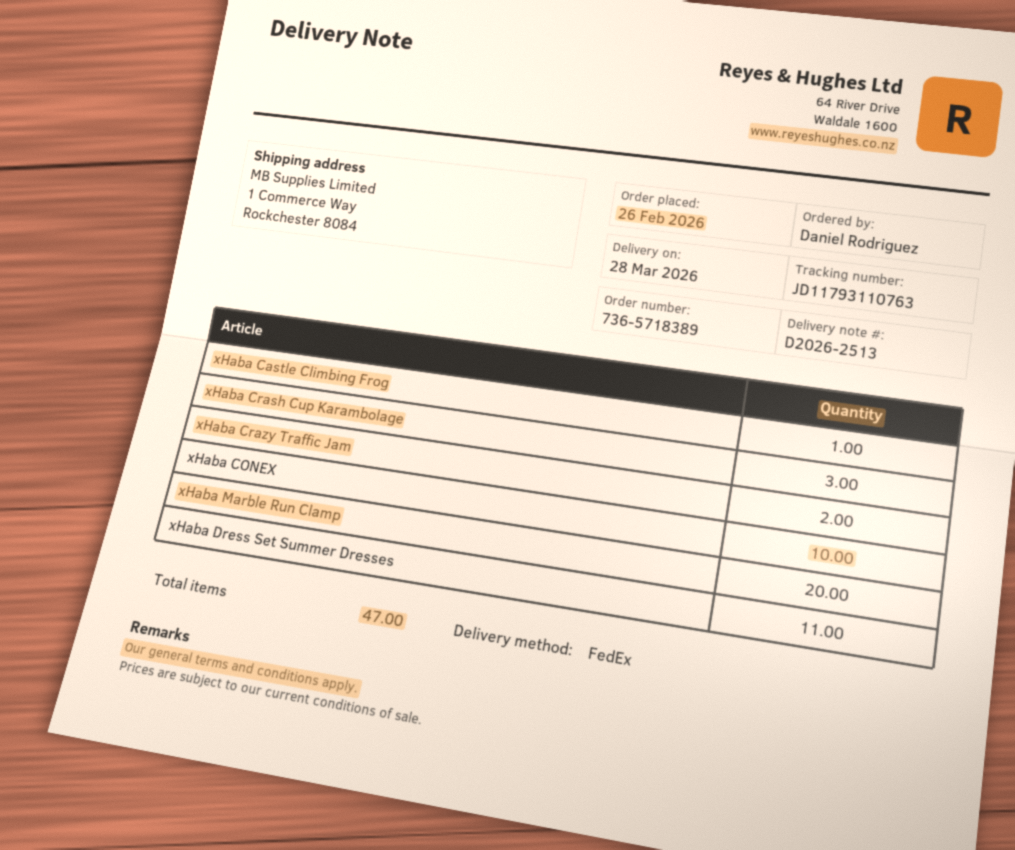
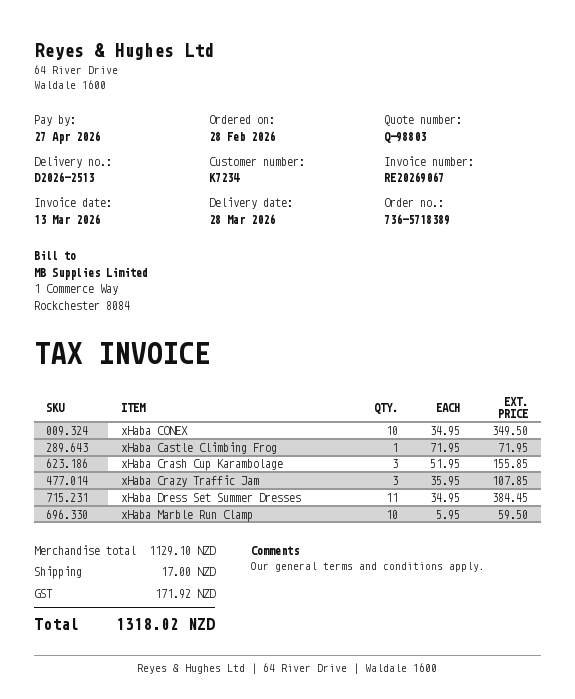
order date: 2026-02-26 -> 2026-02-28
xHaba Crazy Traffic Jam: 2 -> 3
xHaba Marble Run Clamp: 20 -> 10

